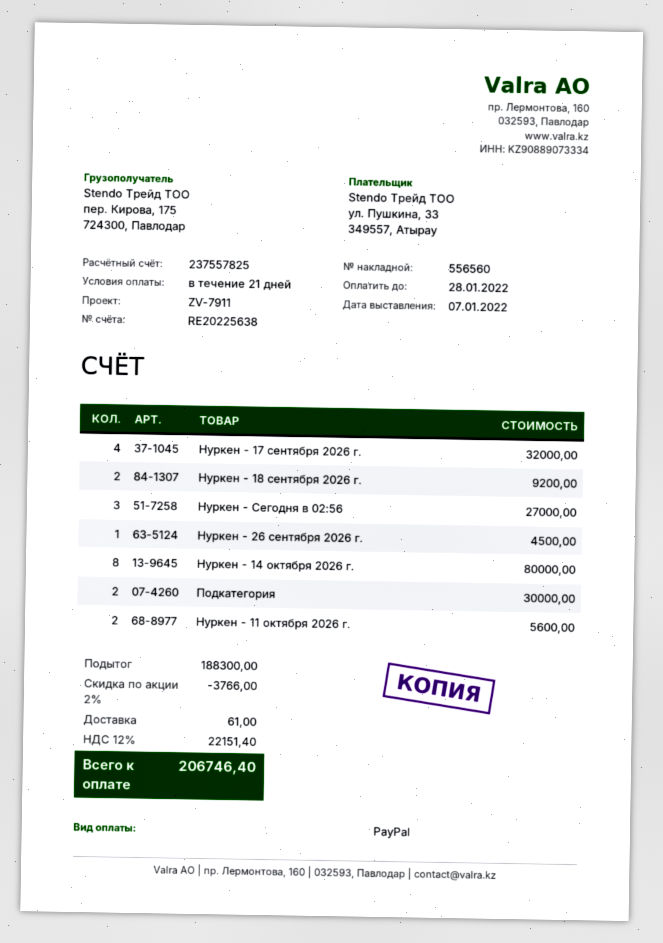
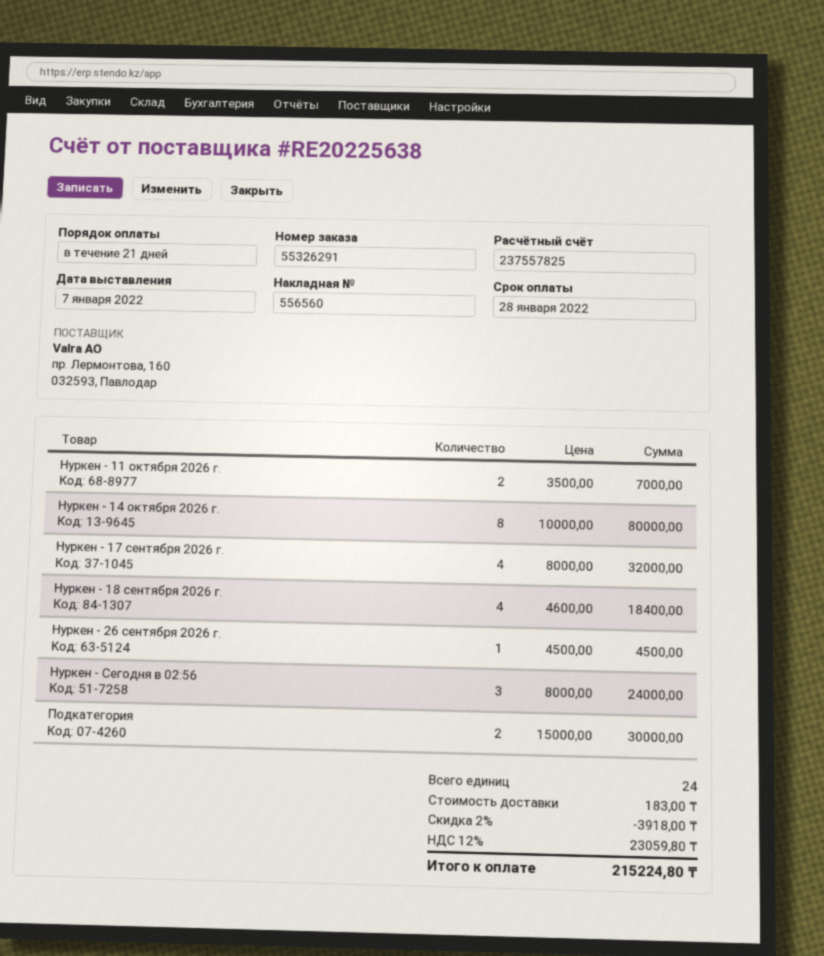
Нуркен - 18 сентября 2026 г.: 2 for 9200.00 -> 4 for 18400.00
Нуркен - Сегодня в 02:56: 3 for 27000.00 -> 3 for 24000.00
Нуркен - 11 октября 2026 г.: 2 for 5600.00 -> 2 for 7000.00
discount: 2% = 3766.00 -> 2% = 3918.00
shipping: 61.00 -> 183.00
tax: 12% = 22151.40 -> 12% = 23059.80
total: 206746.40 -> 215224.80

